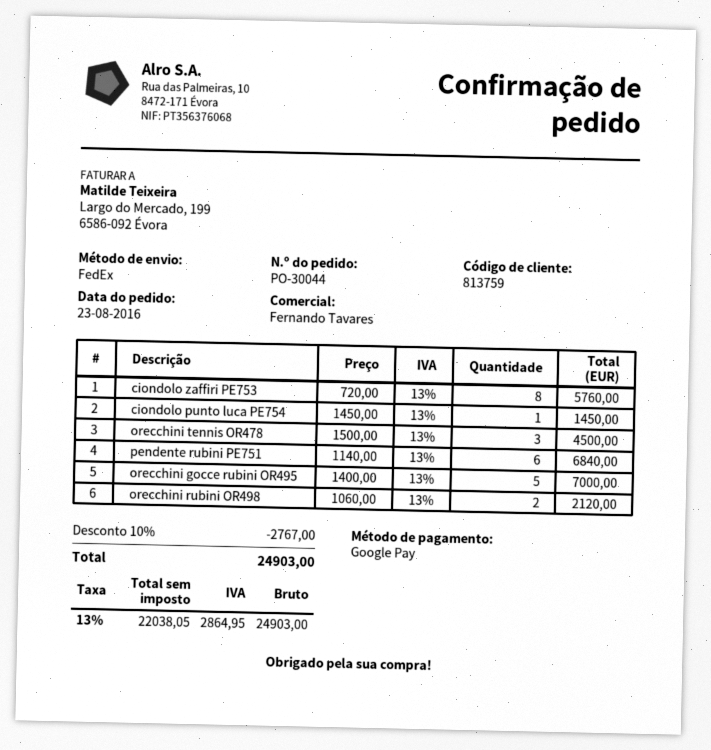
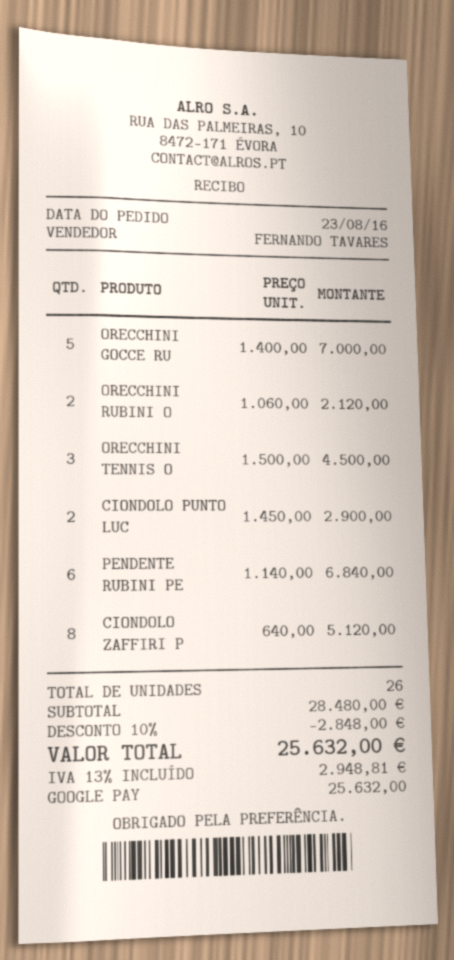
ciondolo zaffiri PE753: 8 x 720.00 = 5760.00 -> 8 x 640.00 = 5120.00
ciondolo punto luca PE754: 1 x 1450.00 = 1450.00 -> 2 x 1450.00 = 2900.00
discount: 10% = 2767.00 -> 10% = 2848.00
tax: 13% = 2864.95 -> 13% = 2948.81
total: 24903.00 -> 25632.00

